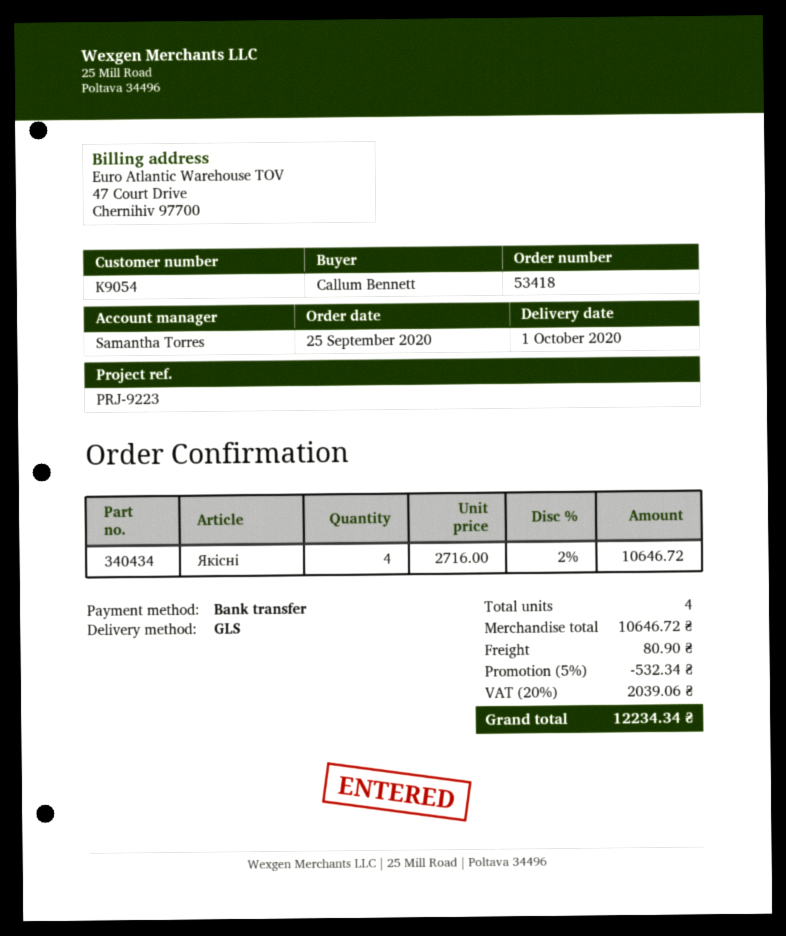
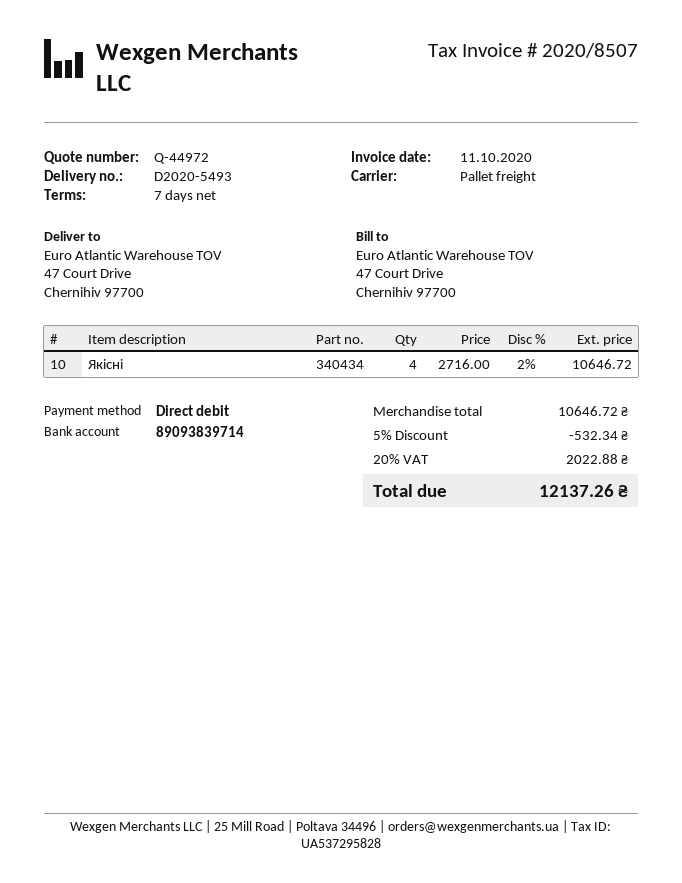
payment method: bank transfer -> direct debit
shipping method: GLS -> pallet freight
shipping: 80.90 -> none
tax: 20% = 2039.06 -> 20% = 2022.88
total: 12234.34 -> 12137.26

